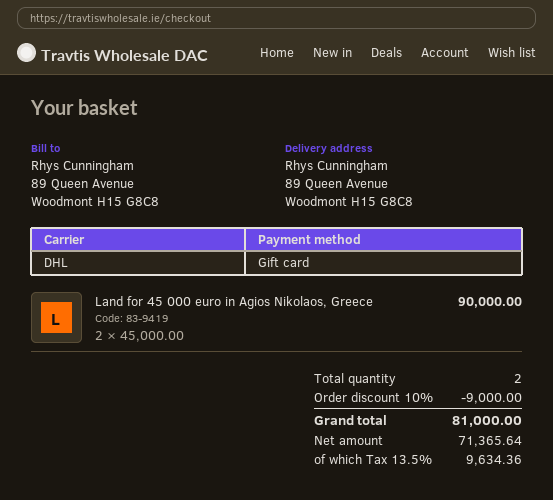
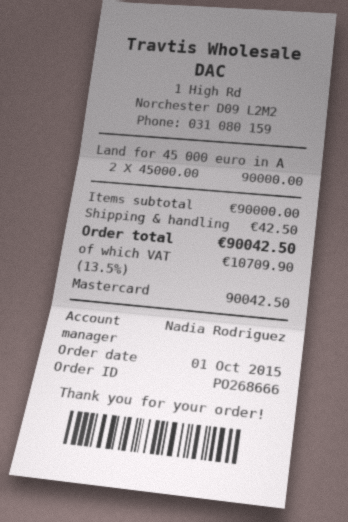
payment method: gift card -> Mastercard
discount: 10% = 9000.00 -> none
shipping: none -> 42.50
tax: 13.5% = 9634.36 -> 13.5% = 10709.90
total: 81000.00 -> 90042.50

